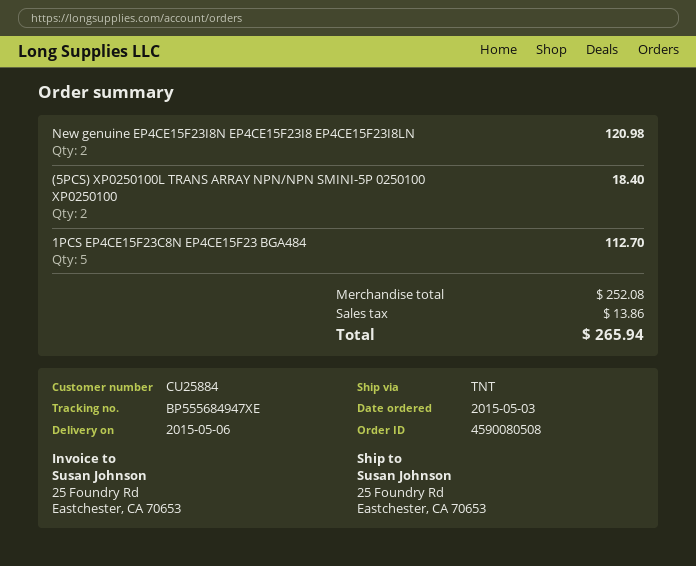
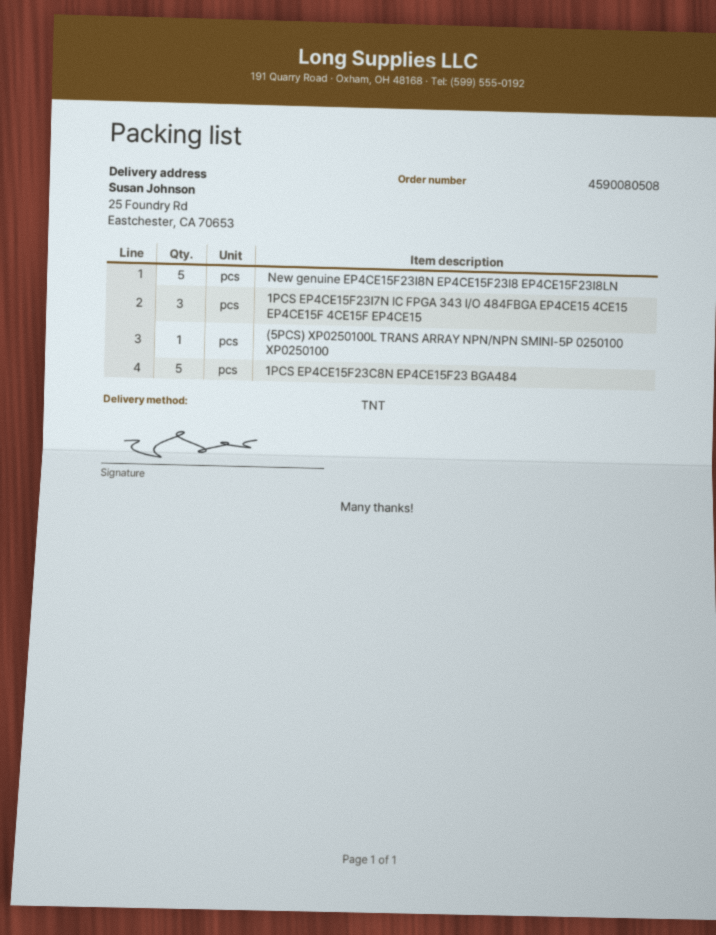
New genuine EP4CE15F23I8N EP4CE15F23I8 EP4CE15F23I8LN: 2 -> 5
(5PCS) XP0250100L TRANS ARRAY NPN/NPN SMINI-5P 0250100 XP0250100: 2 -> 1
1PCS EP4CE15F23I7N IC FPGA 343 I/O 484FBGA EP4CE15 4CE15 EP4CE15F 4CE15F EP4CE15: none -> 3

